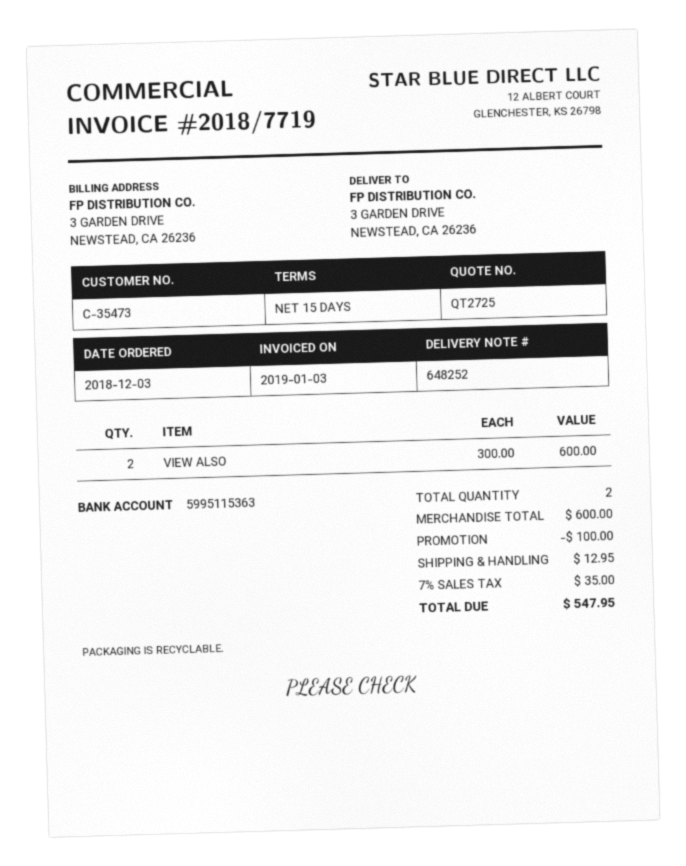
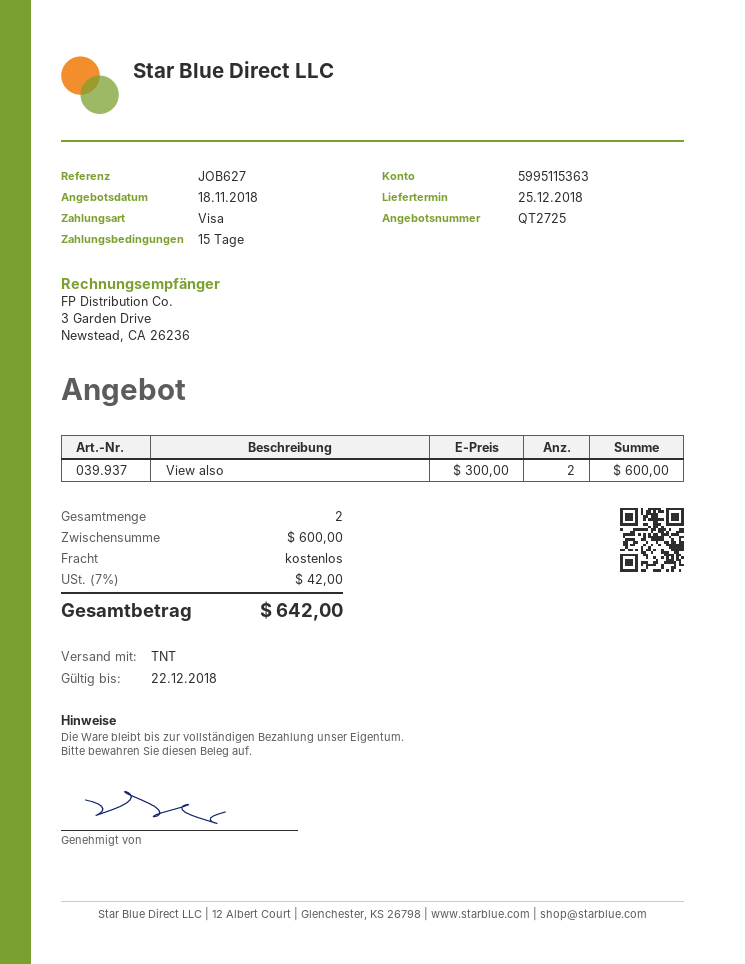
discount: 100.00 -> none
shipping: 12.95 -> 0.00
tax: 7% = 35.00 -> 7% = 42.00
total: 547.95 -> 642.00

